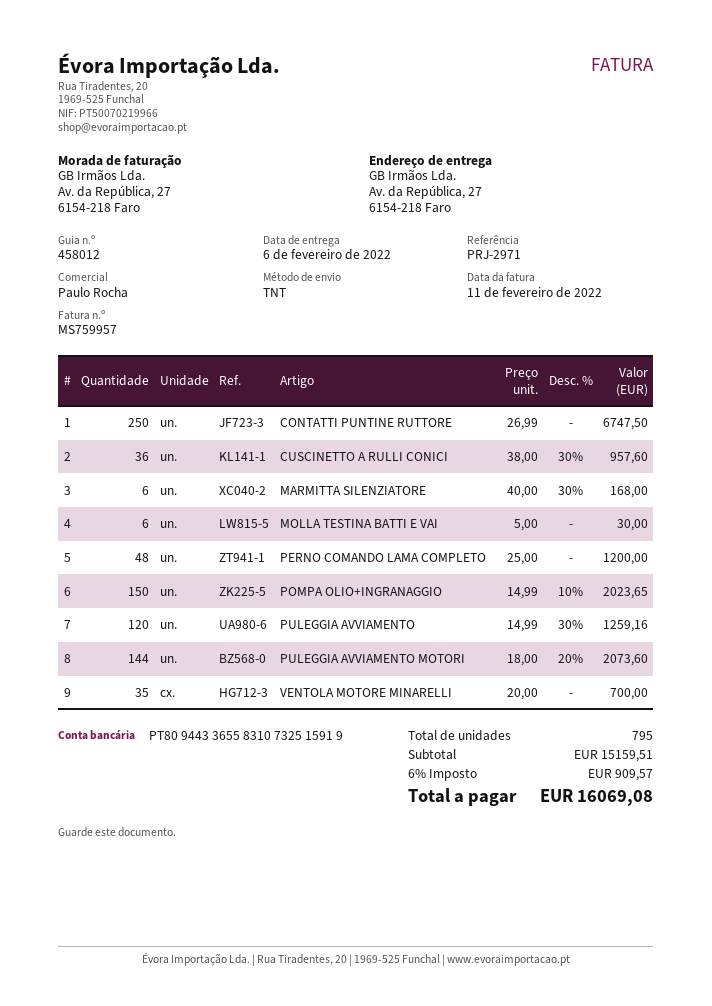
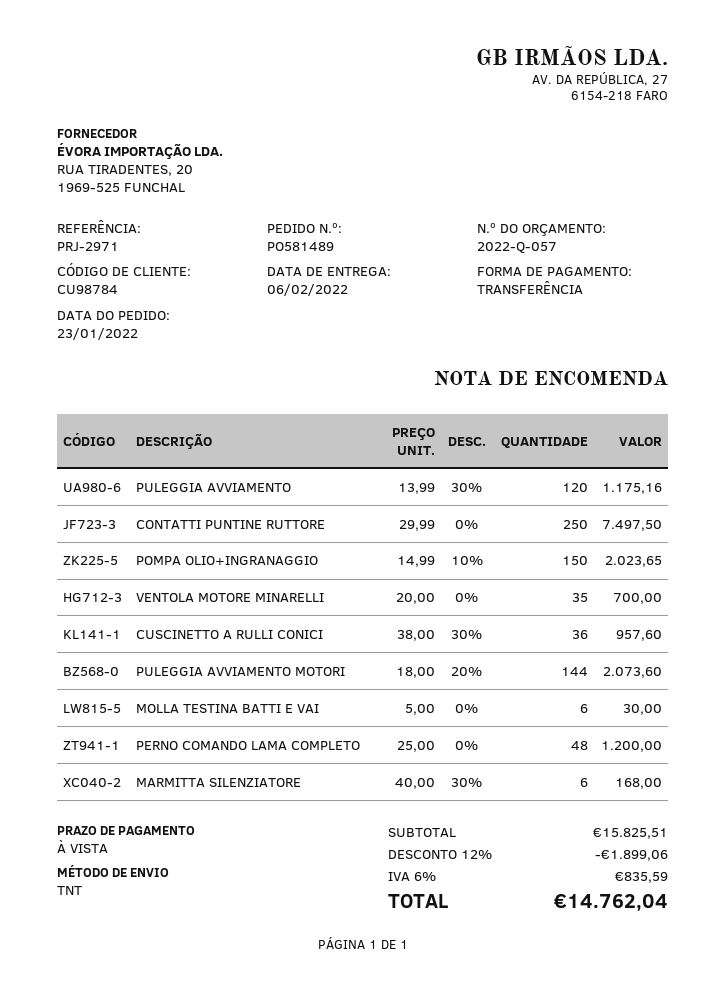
CONTATTI PUNTINE RUTTORE: 250 x 26.99 = 6747.50 -> 250 x 29.99 = 7497.50
PULEGGIA AVVIAMENTO: 120 x 14.99 - 30% = 1259.16 -> 120 x 13.99 - 30% = 1175.16
subtotal: 15159.51 -> 15825.51
discount: none -> 12% = 1899.06
tax: 6% = 909.57 -> 6% = 835.59
total: 16069.08 -> 14762.04

